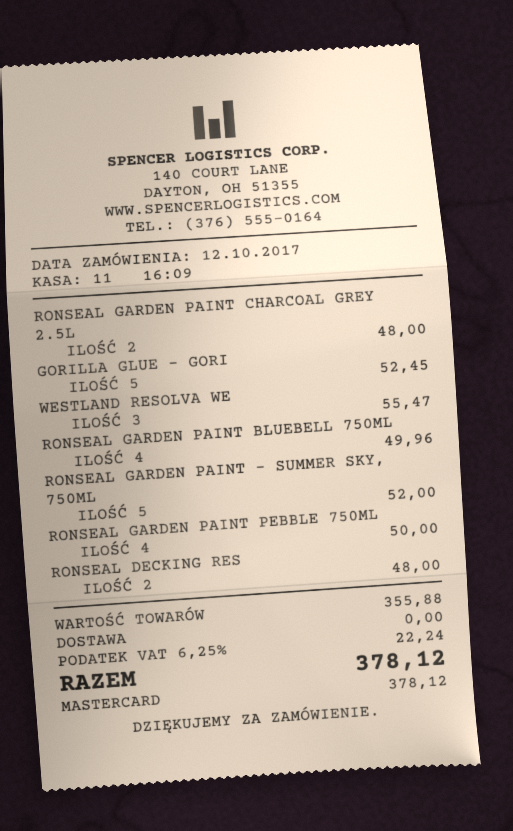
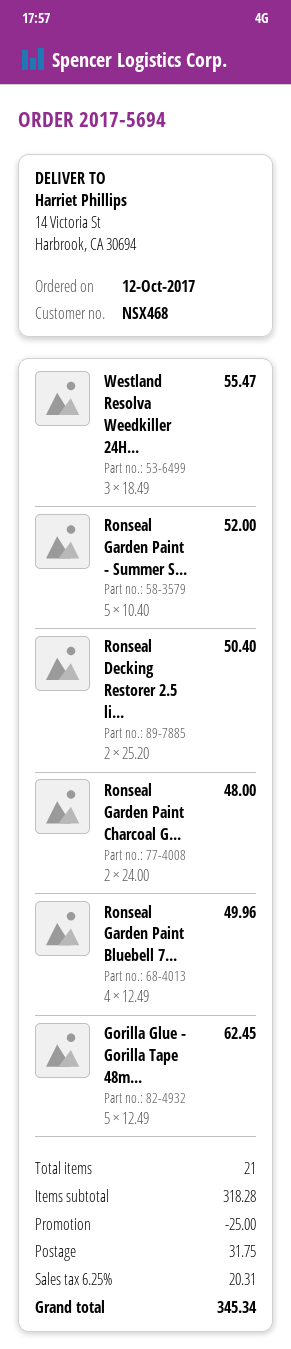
GORILLA GLUE - GORI: 5 for 52.45 -> 5 for 62.45
RONSEAL GARDEN PAINT PEBBLE 750ML: 4 for 50.00 -> none
RONSEAL DECKING RES: 2 for 48.00 -> 2 for 50.40
subtotal: 355.88 -> 318.28
discount: none -> 25.00
shipping: 0.00 -> 31.75
tax: 6.25% = 22.24 -> 6.25% = 20.31
total: 378.12 -> 345.34

